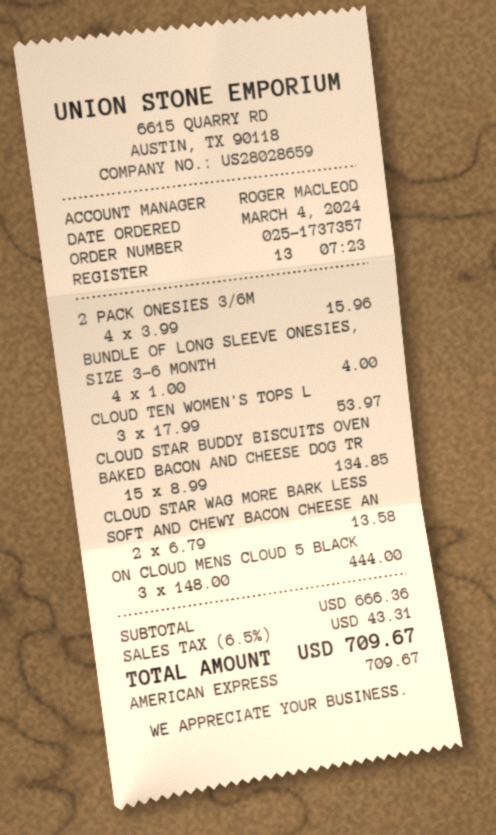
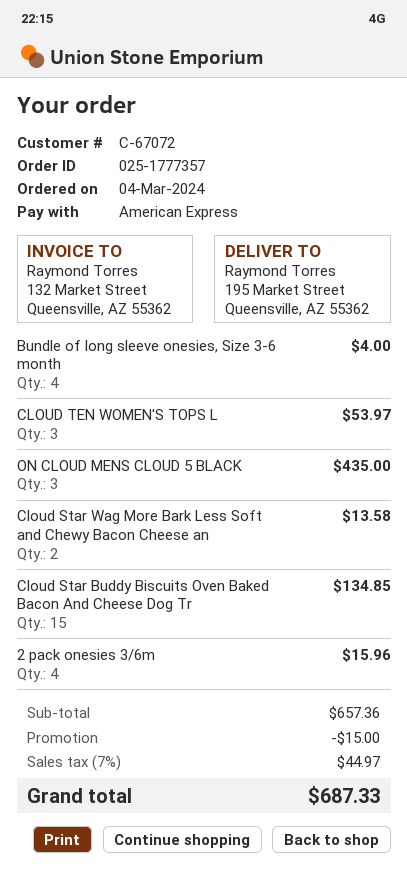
order number: 025-1737357 -> 025-1777357
ON CLOUD MENS CLOUD 5 BLACK: 3 for 444.00 -> 3 for 435.00
subtotal: 666.36 -> 657.36
discount: none -> 15.00
tax: 6.5% = 43.31 -> 7% = 44.97
total: 709.67 -> 687.33

